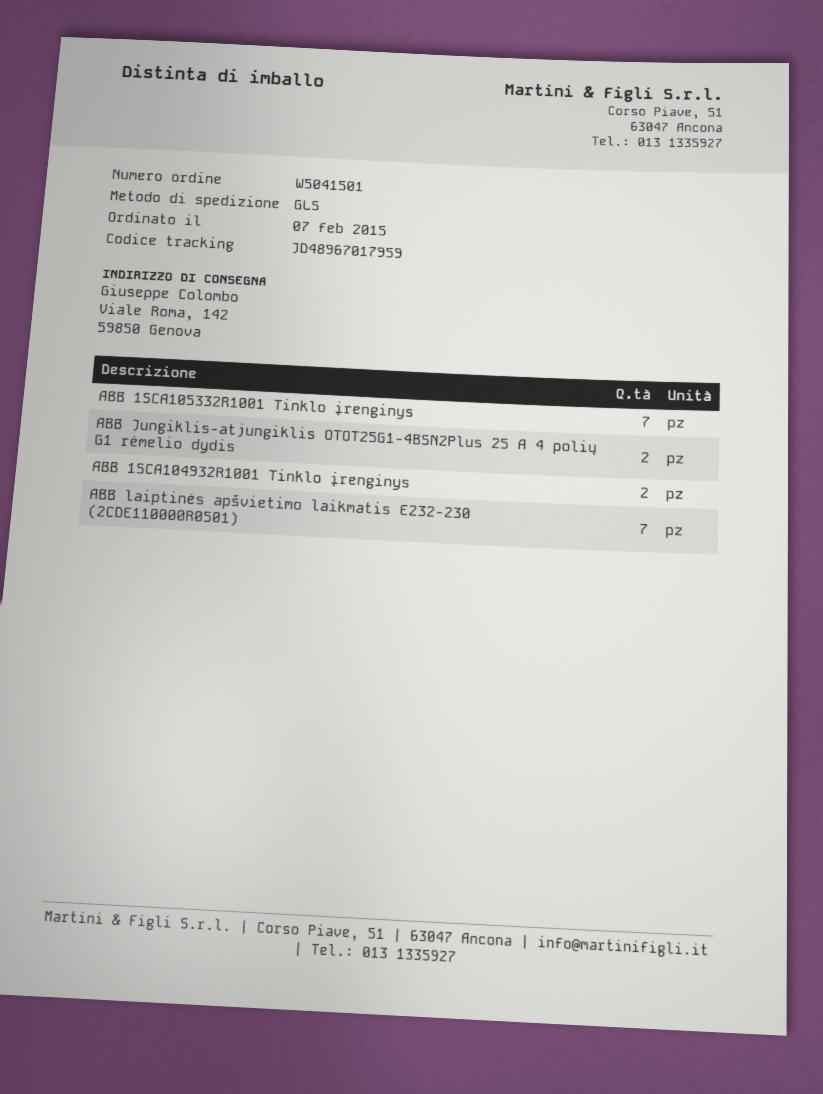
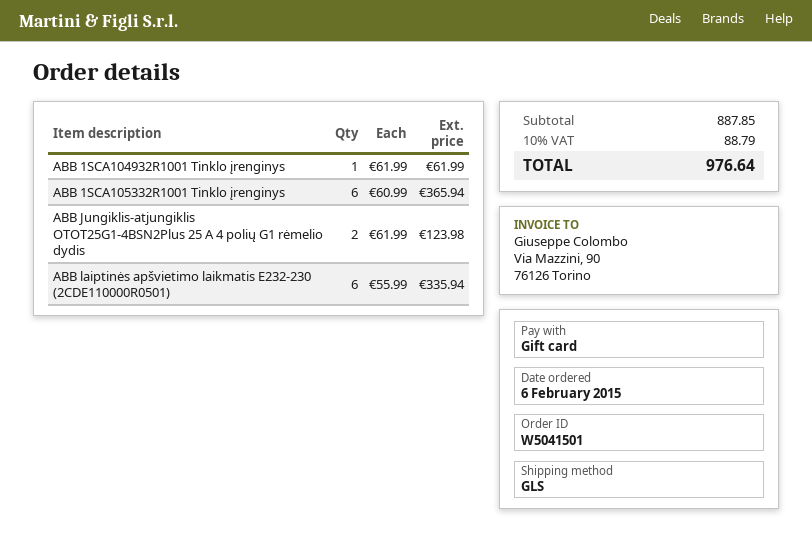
order date: 2015-02-07 -> 2015-02-06
ABB 1SCA105332R1001 Tinklo įrenginys: 7 -> 6
ABB 1SCA104932R1001 Tinklo įrenginys: 2 -> 1
ABB laiptinės apšvietimo laikmatis E232-230 (2CDE110000R0501): 7 -> 6

